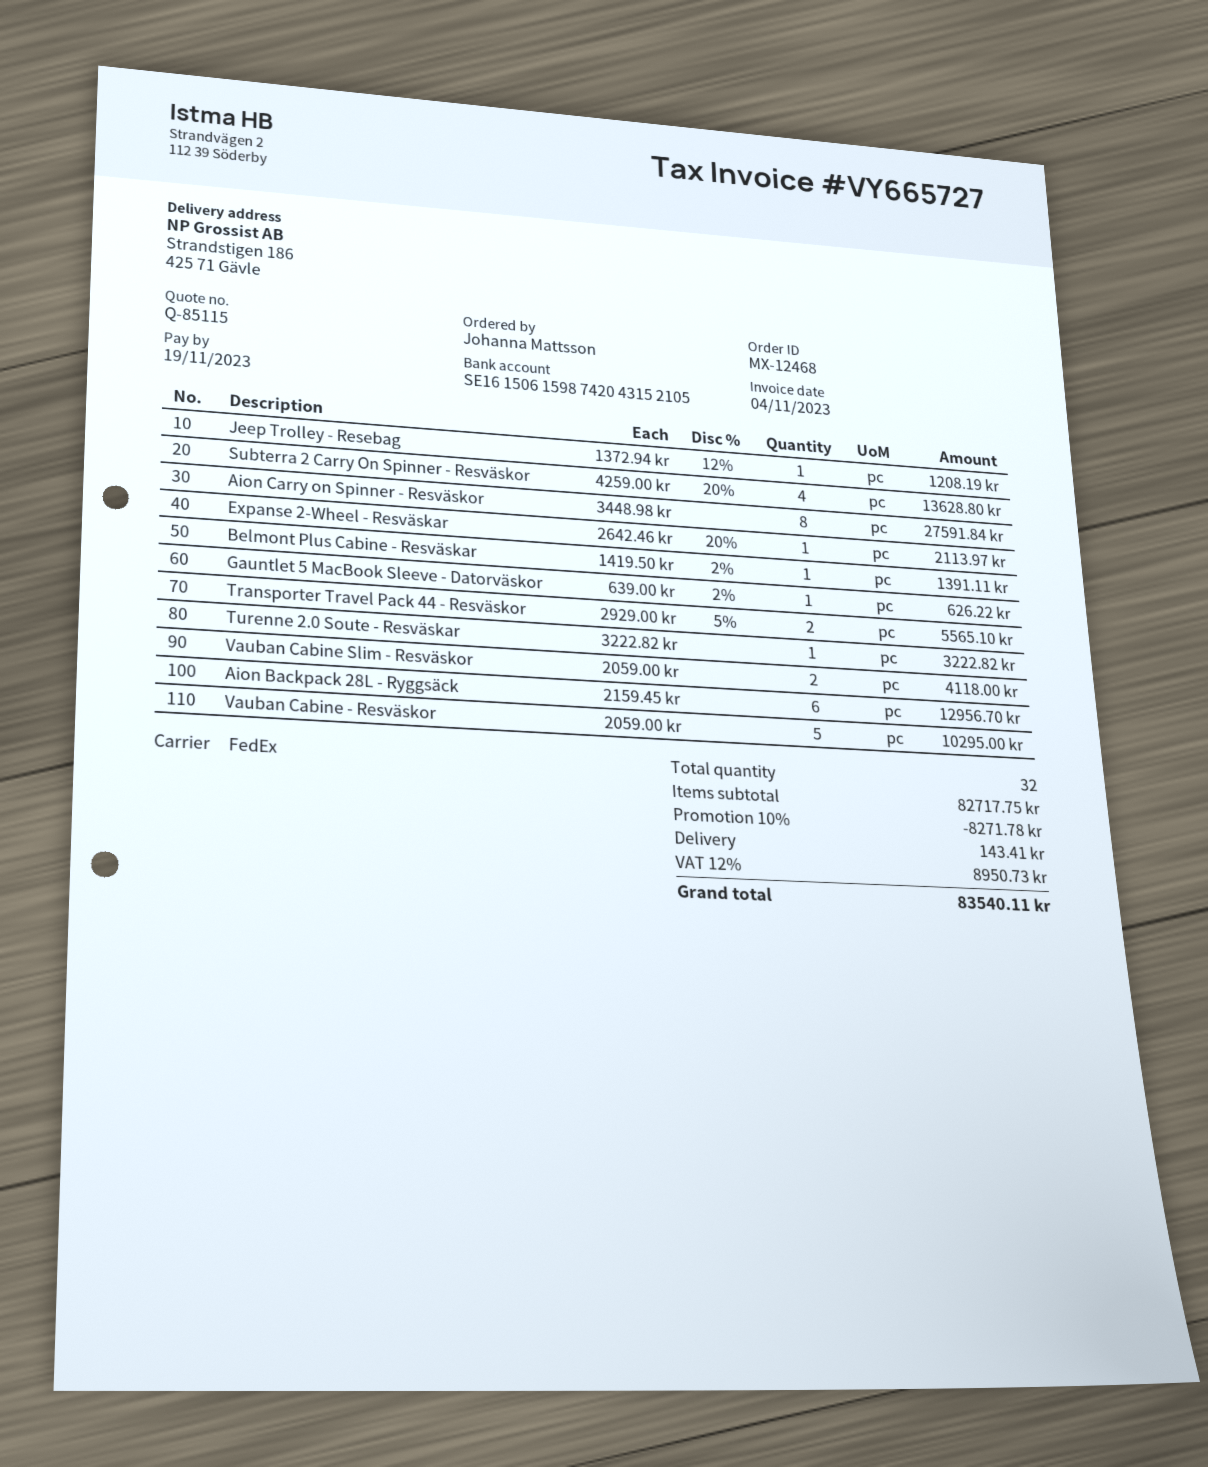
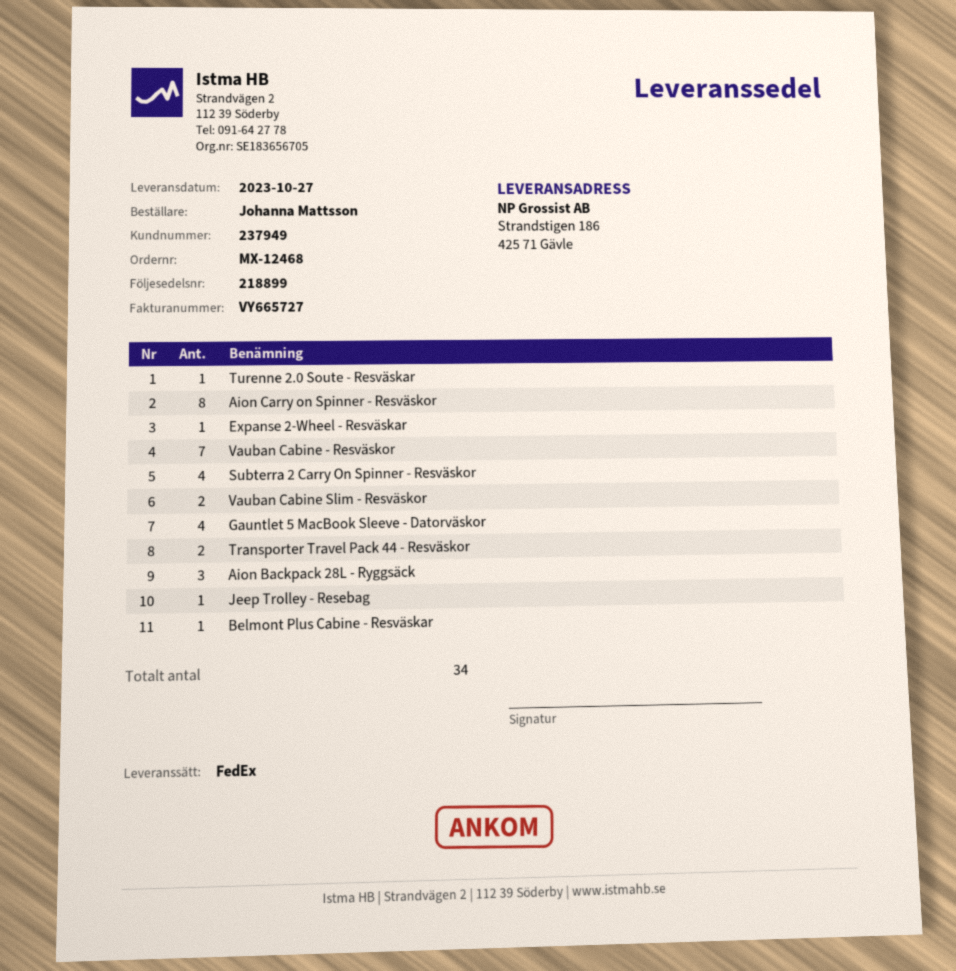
Gauntlet 5 MacBook Sleeve - Datorväskor: 1 -> 4
Aion Backpack 28L - Ryggsäck: 6 -> 3
Vauban Cabine - Resväskor: 5 -> 7
total quantity: 32 -> 34

